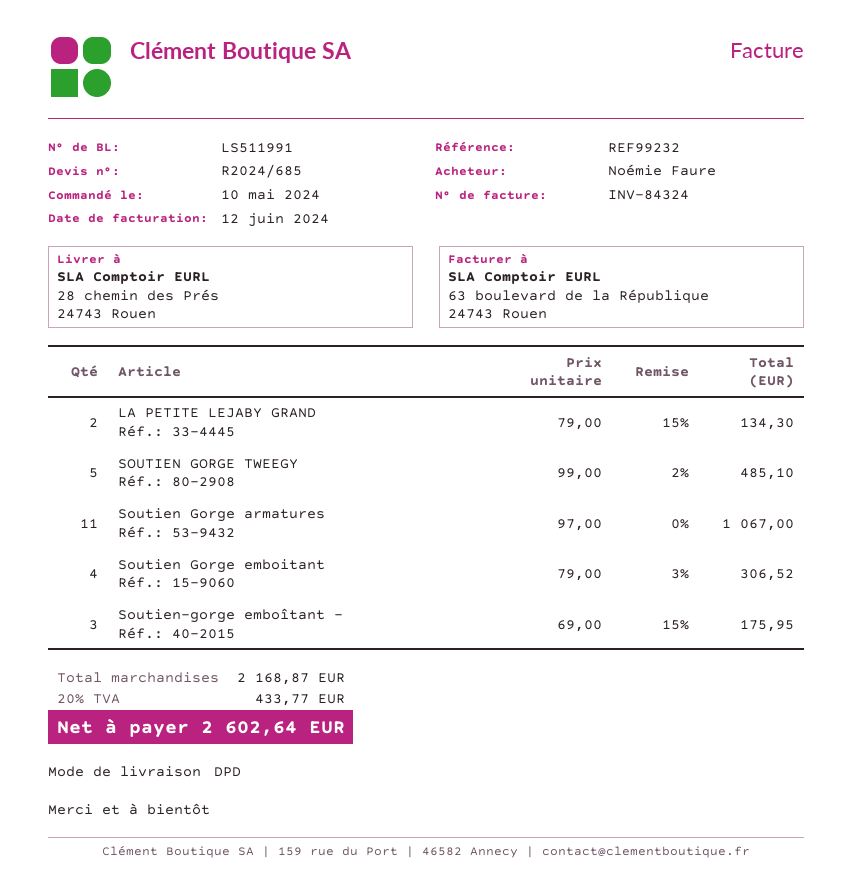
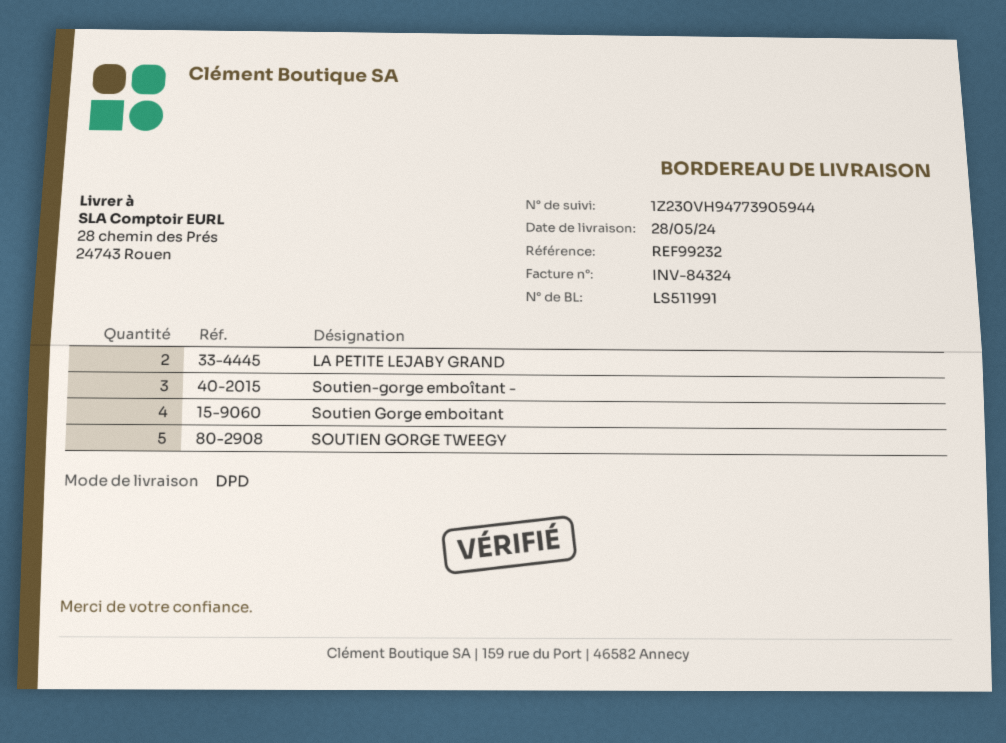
Soutien Gorge armatures: 11 -> none

